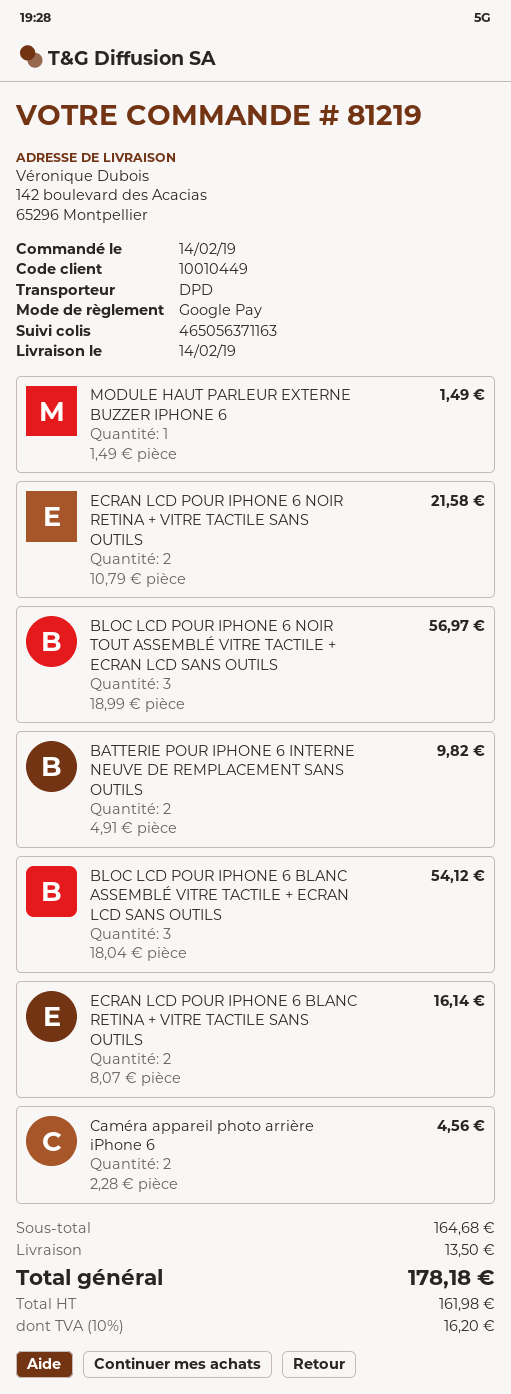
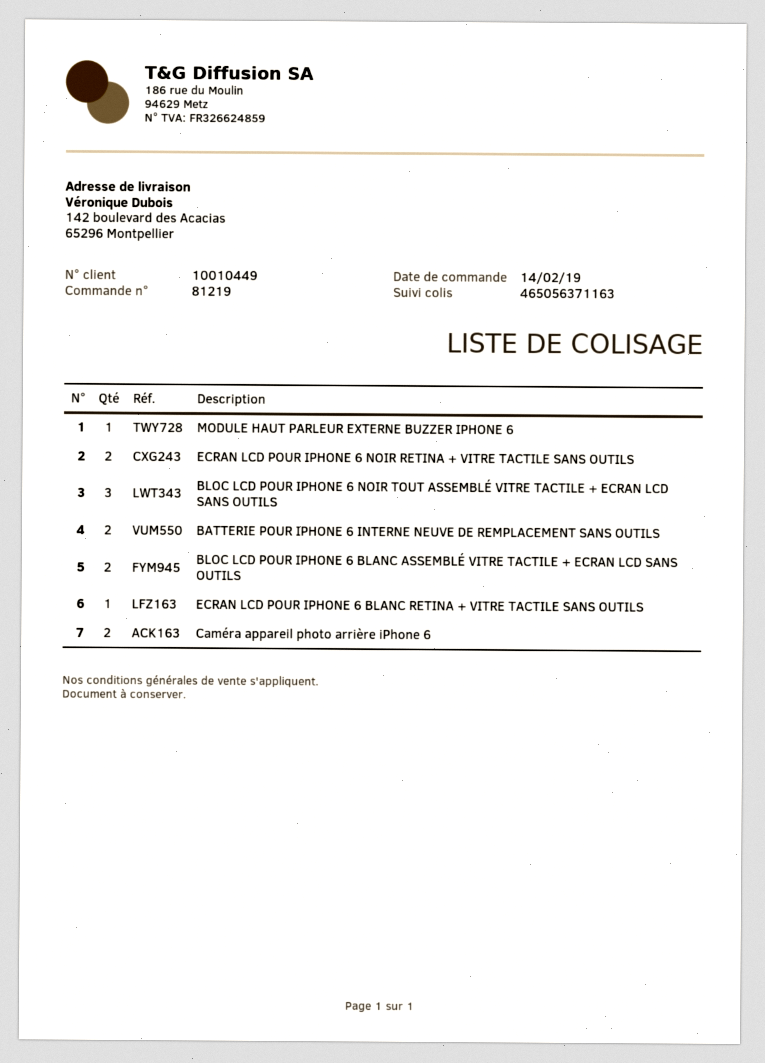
BLOC LCD POUR IPHONE 6 BLANC ASSEMBLÉ VITRE TACTILE + ECRAN LCD SANS OUTILS: 3 -> 2
ECRAN LCD POUR IPHONE 6 BLANC RETINA + VITRE TACTILE SANS OUTILS: 2 -> 1

